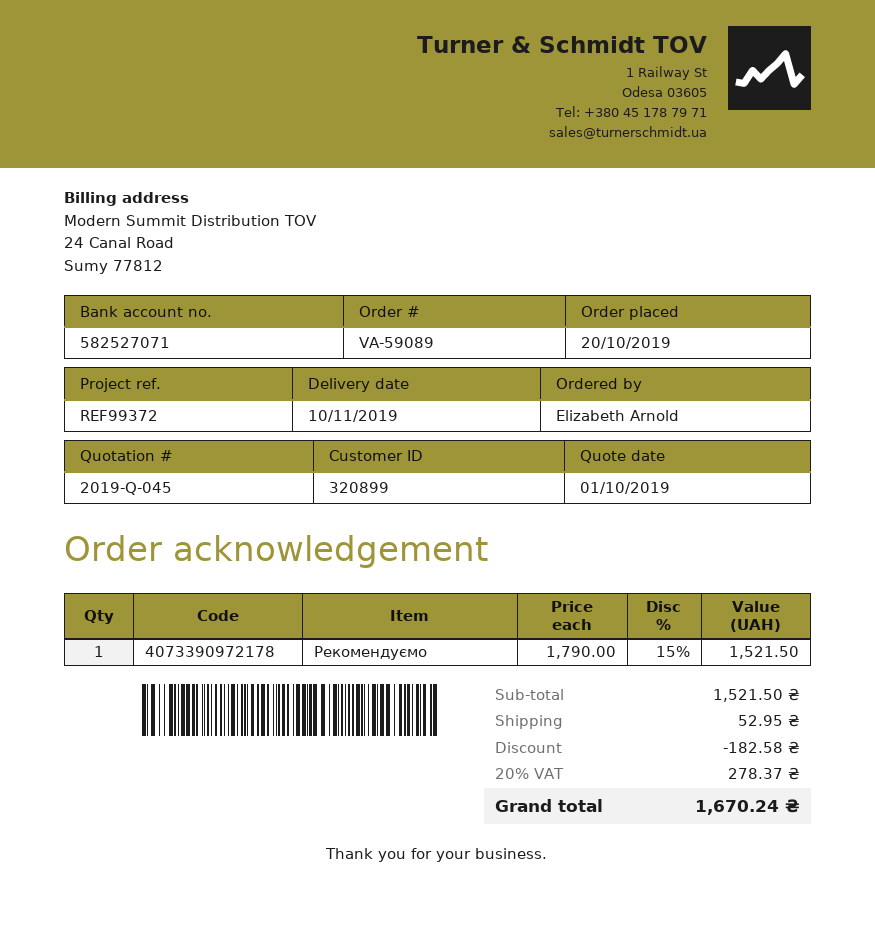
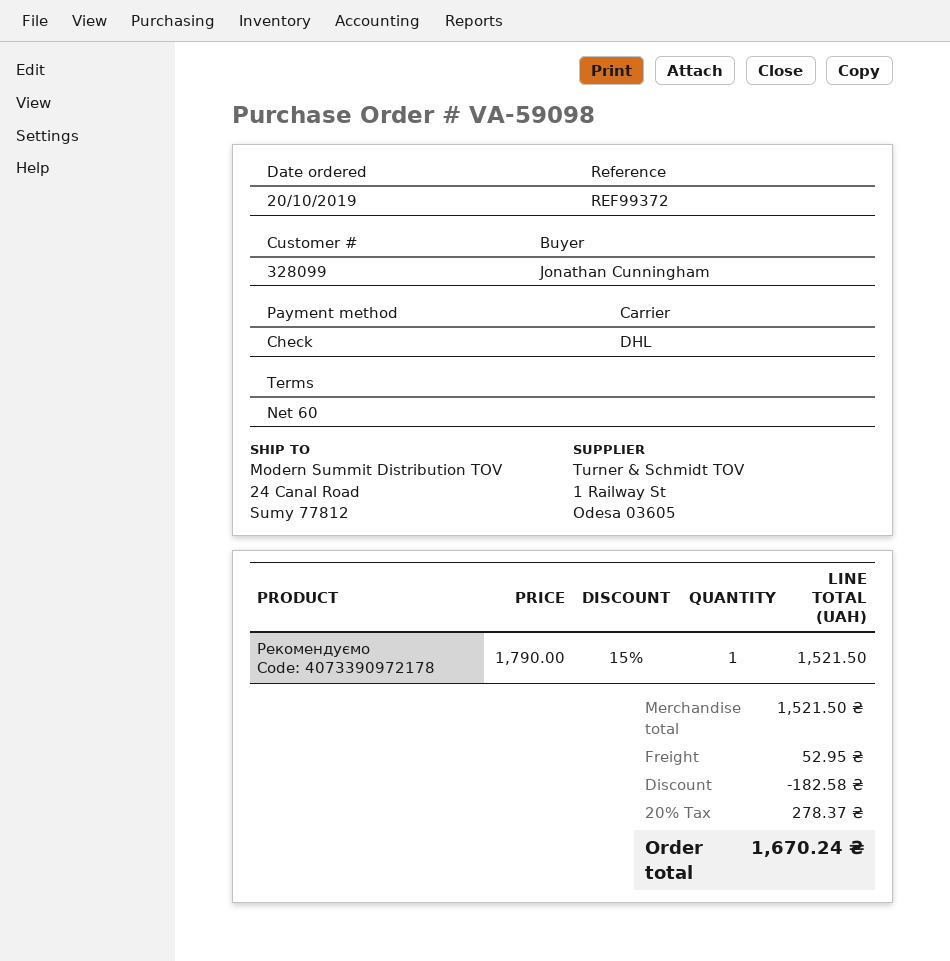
order number: VA-59089 -> VA-59098
customer number: 320899 -> 328099
ordered by: Elizabeth Arnold -> Jonathan Cunningham

